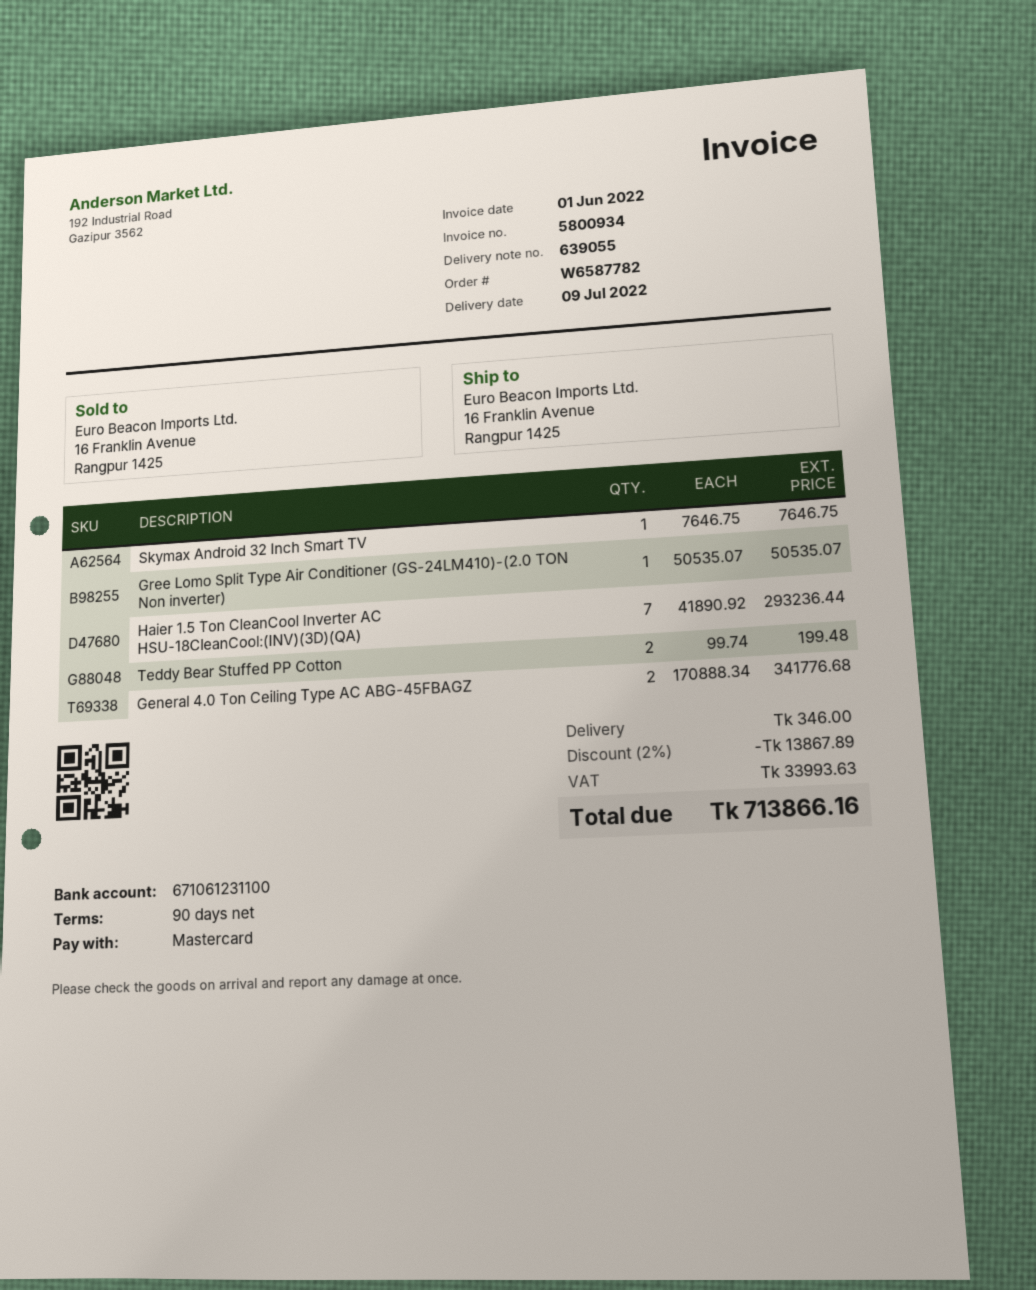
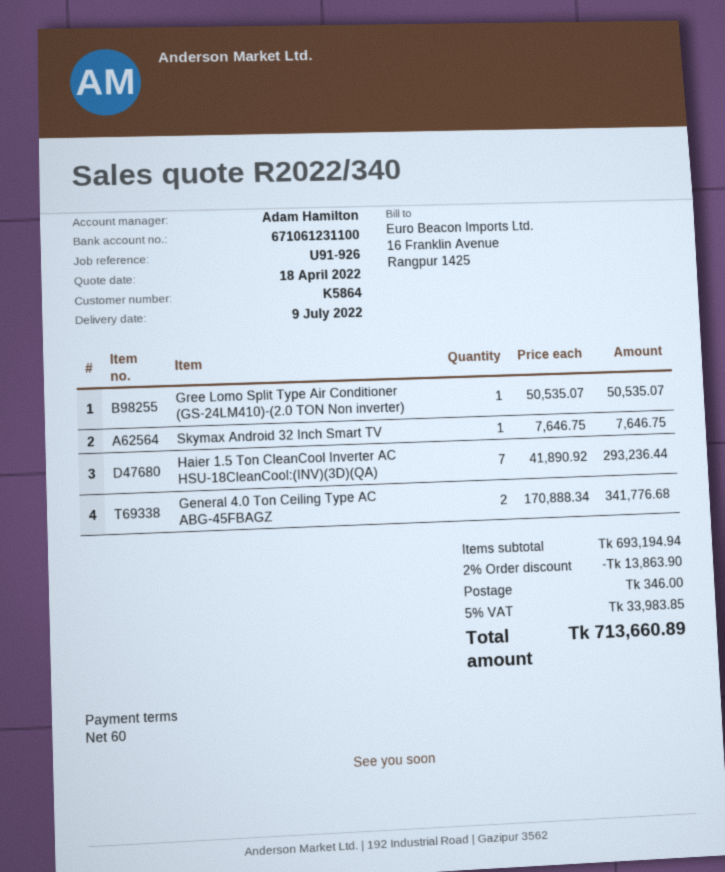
payment terms: 90 days -> 60 days
Teddy Bear Stuffed PP Cotton: 2 x 99.74 = 199.48 -> none
discount: 2% = 13867.89 -> 2% = 13863.90
tax: 33993.63 -> 33983.85
total: 713866.16 -> 713660.89

